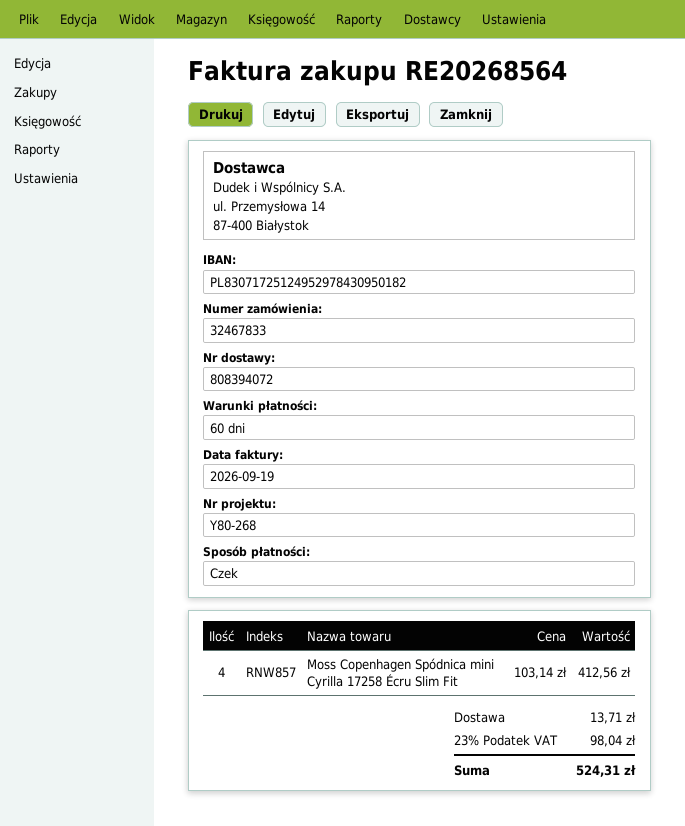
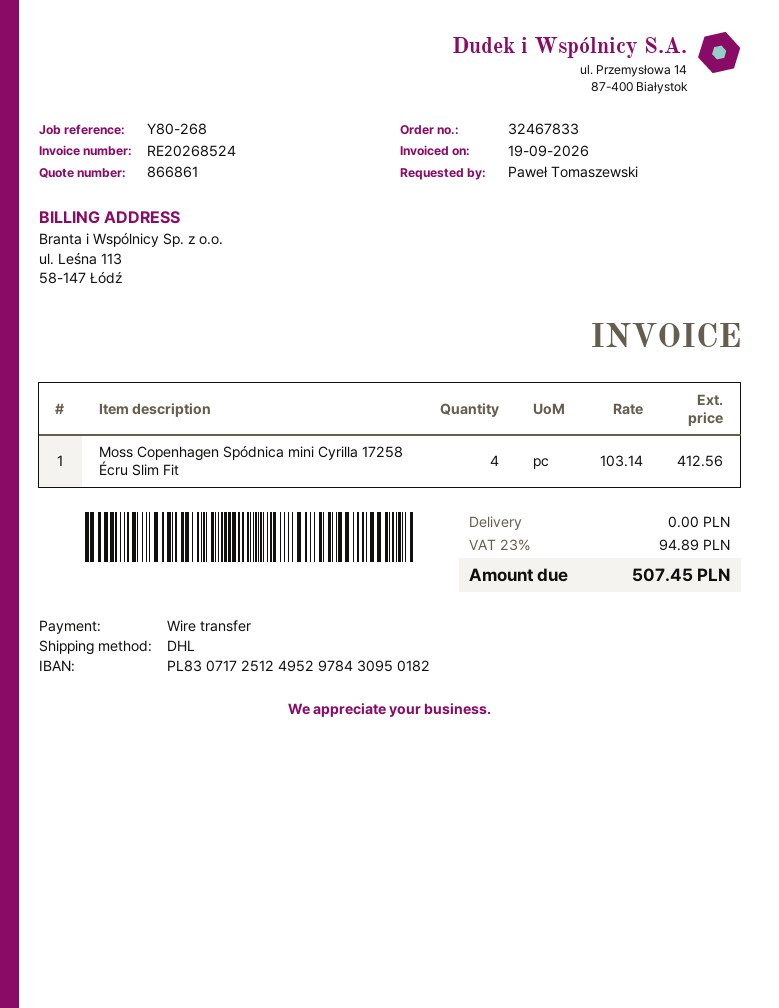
invoice number: RE20268564 -> RE20268524
payment method: cheque -> bank transfer
shipping: 13.71 -> 0.00
tax: 23% = 98.04 -> 23% = 94.89
total: 524.31 -> 507.45

